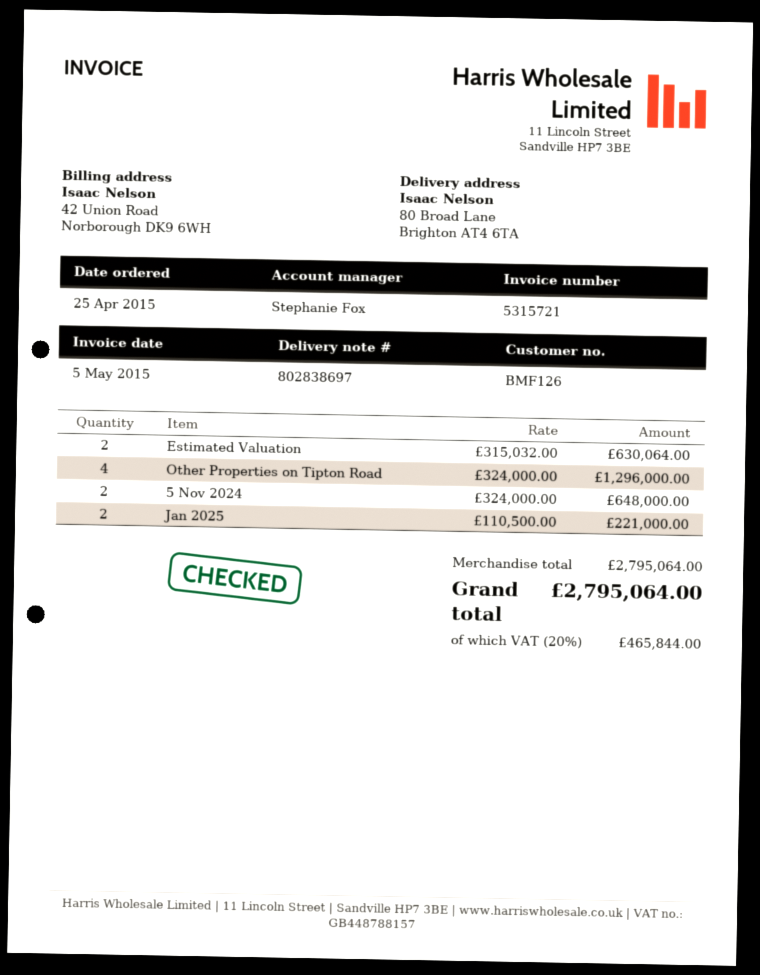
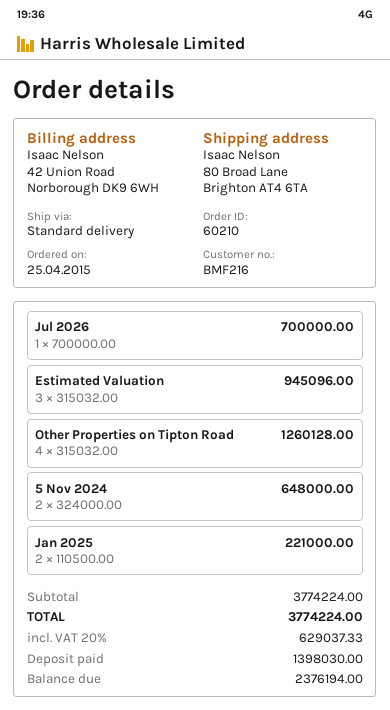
customer number: BMF126 -> BMF216
Estimated Valuation: 2 x 315032.00 = 630064.00 -> 3 x 315032.00 = 945096.00
Other Properties on Tipton Road: 4 x 324000.00 = 1296000.00 -> 4 x 315032.00 = 1260128.00
Jul 2026: none -> 1 x 700000.00 = 700000.00
subtotal: 2795064.00 -> 3774224.00
tax: 20% = 465844.00 -> 20% = 629037.33
total: 2795064.00 -> 3774224.00

